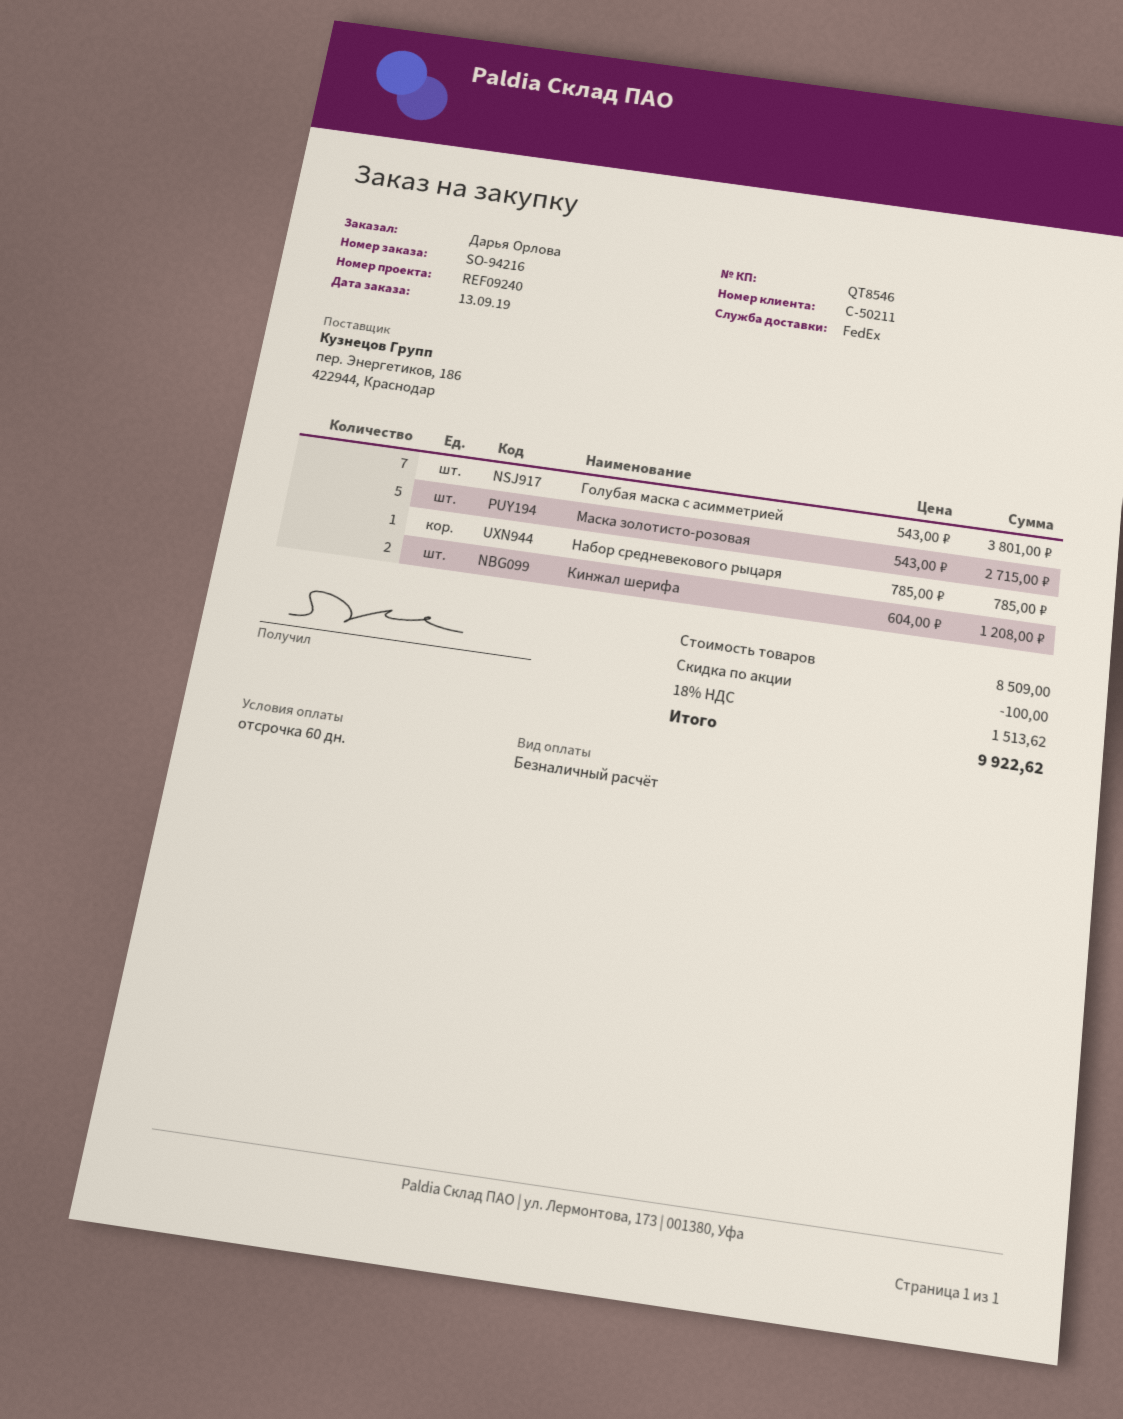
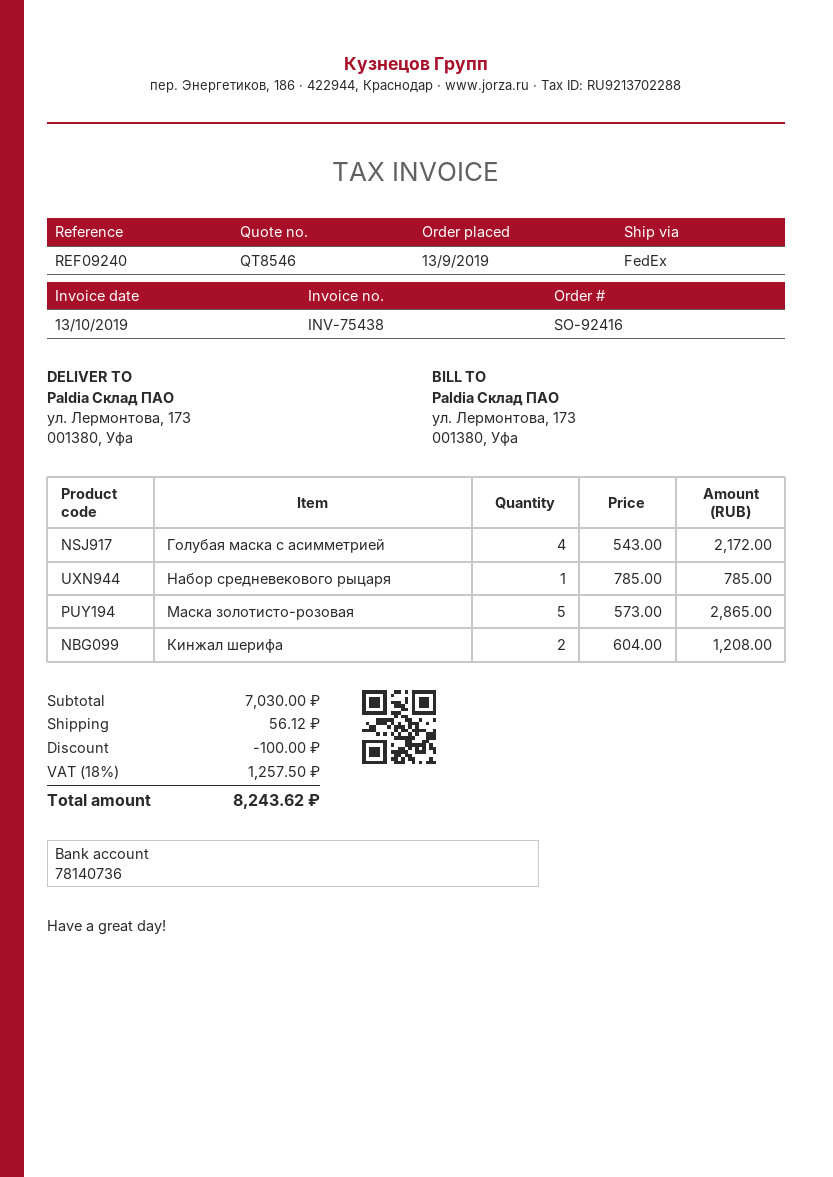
order number: SO-94216 -> SO-92416
Голубая маска с асимметрией: 7 x 543.00 = 3801.00 -> 4 x 543.00 = 2172.00
Маска золотисто-розовая: 5 x 543.00 = 2715.00 -> 5 x 573.00 = 2865.00
subtotal: 8509.00 -> 7030.00
shipping: none -> 56.12
tax: 18% = 1513.62 -> 18% = 1257.50
total: 9922.62 -> 8243.62

